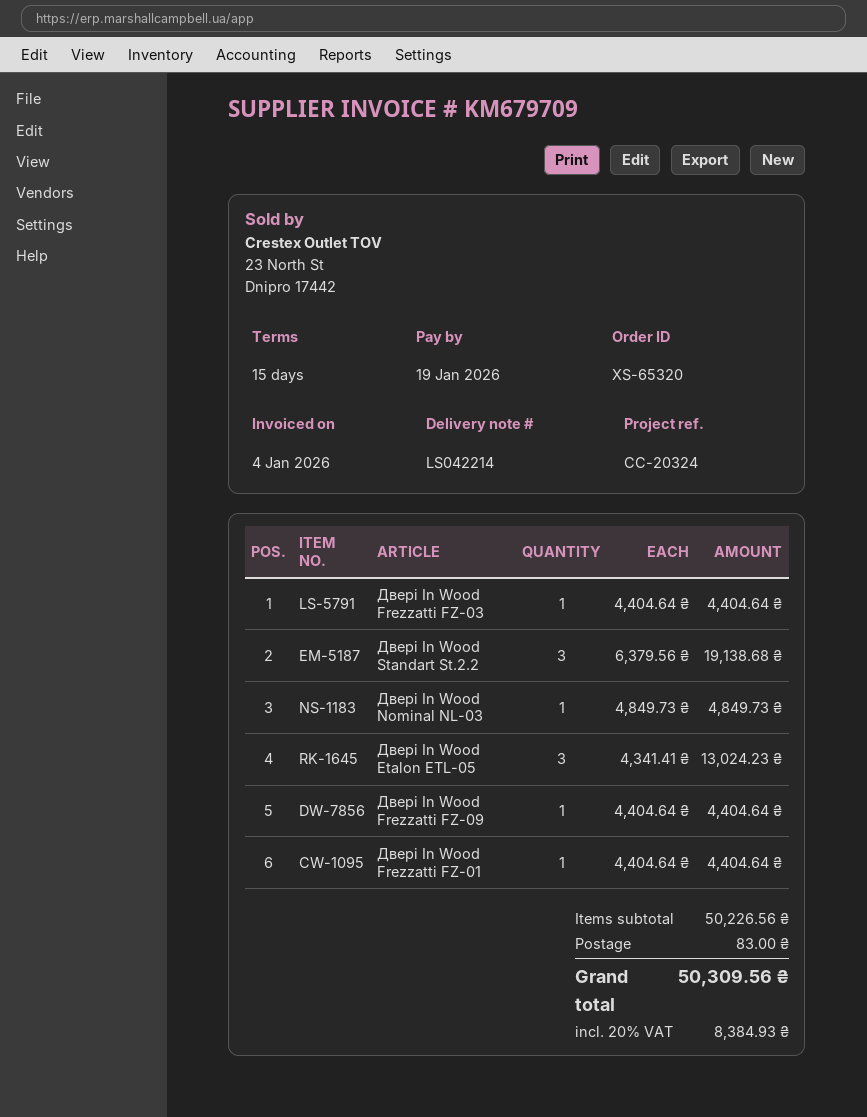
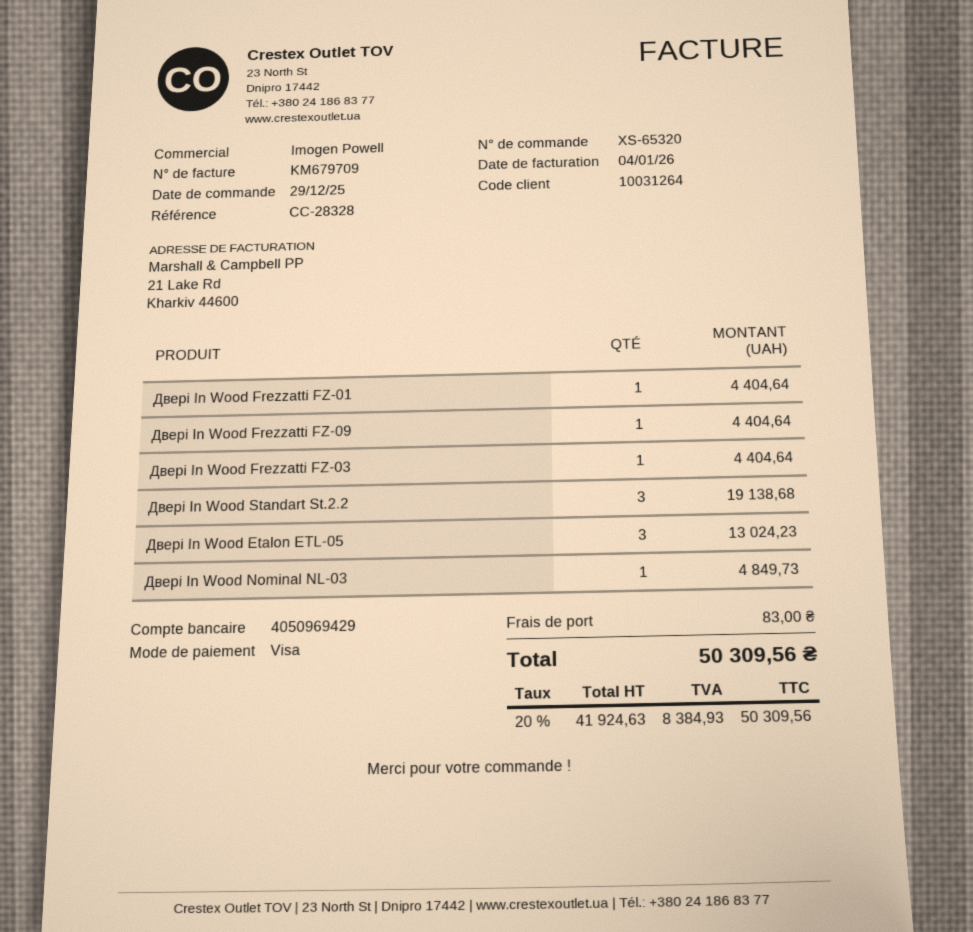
reference: CC-20324 -> CC-28328

